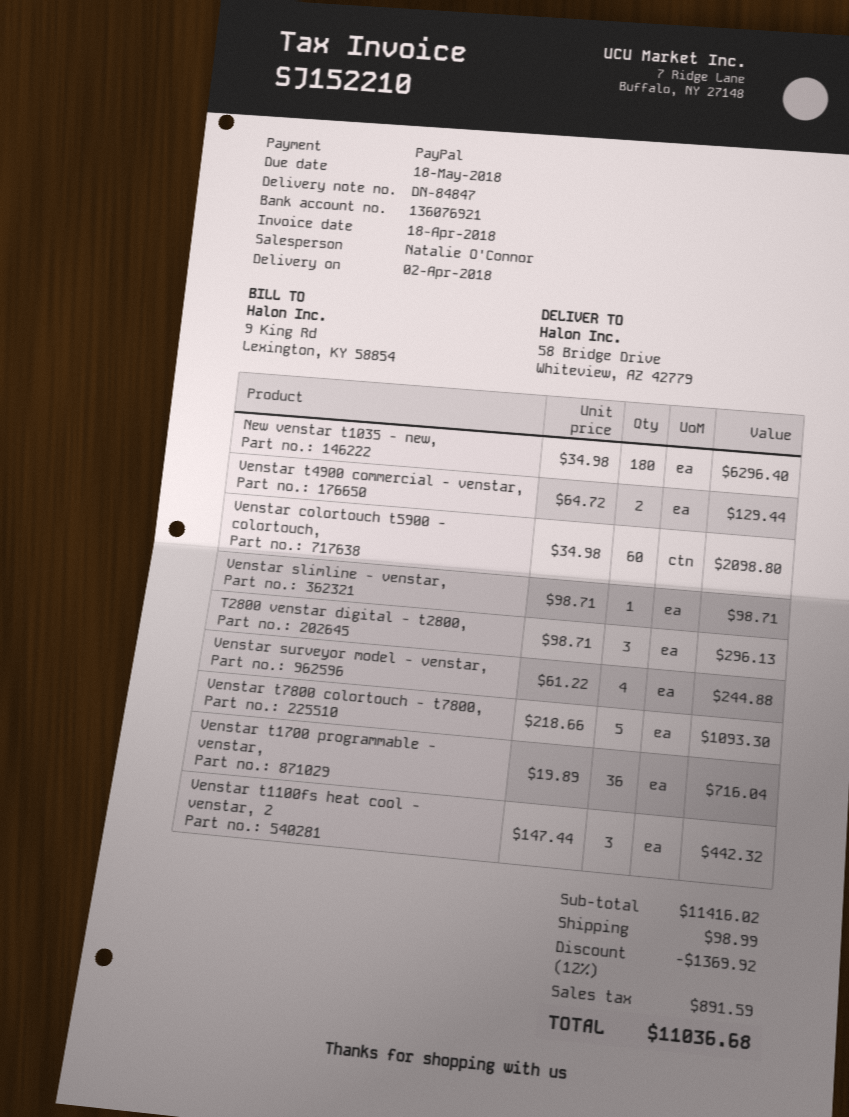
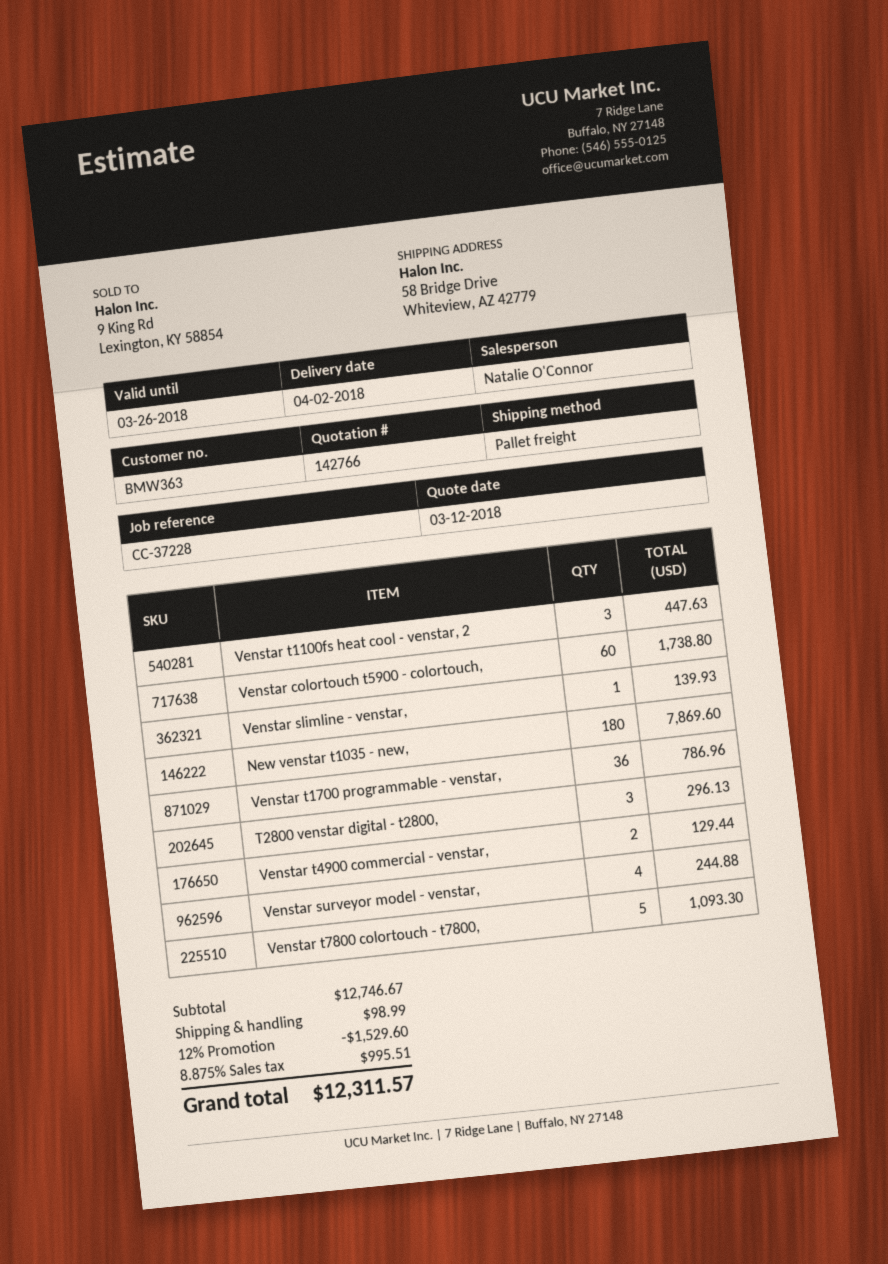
New venstar t1035 - new,: 180 for 6296.40 -> 180 for 7869.60
Venstar colortouch t5900 - colortouch,: 60 for 2098.80 -> 60 for 1738.80
Venstar slimline - venstar,: 1 for 98.71 -> 1 for 139.93
Venstar t1700 programmable - venstar,: 36 for 716.04 -> 36 for 786.96
Venstar t1100fs heat cool - venstar, 2: 3 for 442.32 -> 3 for 447.63
subtotal: 11416.02 -> 12746.67
discount: 12% = 1369.92 -> 12% = 1529.60
tax: 891.59 -> 995.51
total: 11036.68 -> 12311.57

